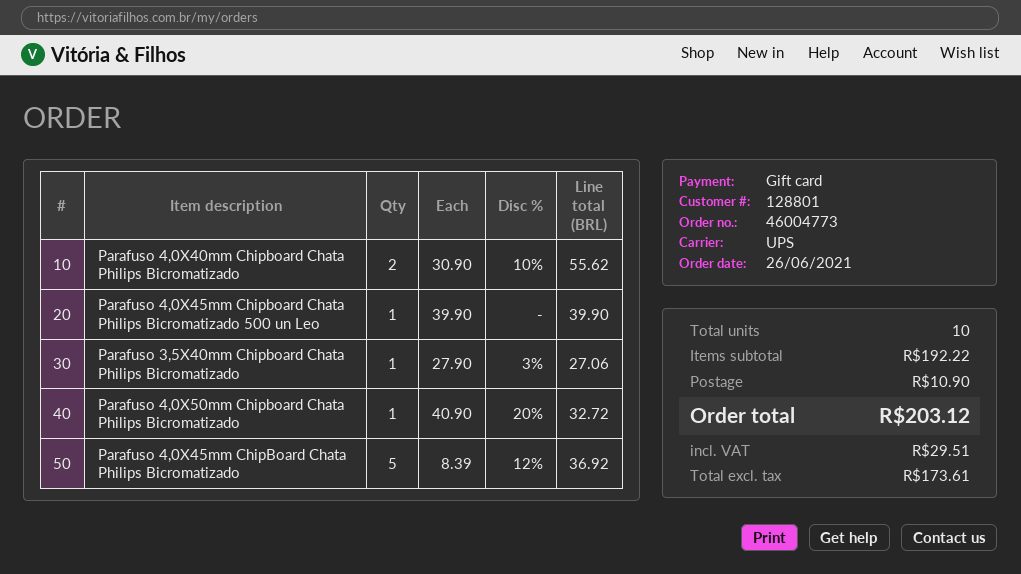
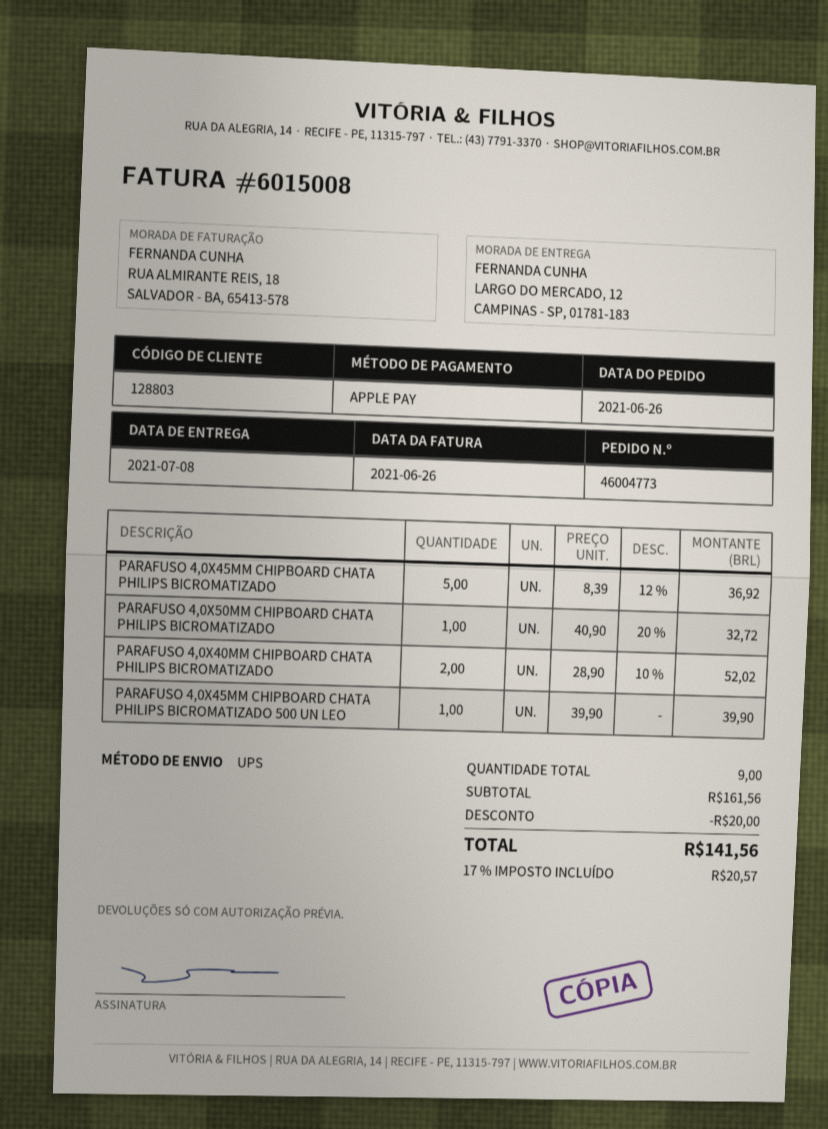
customer number: 128801 -> 128803
payment method: gift card -> Apple Pay
Parafuso 4,0X40mm Chipboard Chata Philips Bicromatizado: 2 x 30.90 - 10% = 55.62 -> 2 x 28.90 - 10% = 52.02
Parafuso 3,5X40mm Chipboard Chata Philips Bicromatizado: 1 x 27.90 - 3% = 27.06 -> none
total quantity: 10 -> 9
subtotal: 192.22 -> 161.56
discount: none -> 20.00
shipping: 10.90 -> none
tax: 29.51 -> 20.57
total: 203.12 -> 141.56

